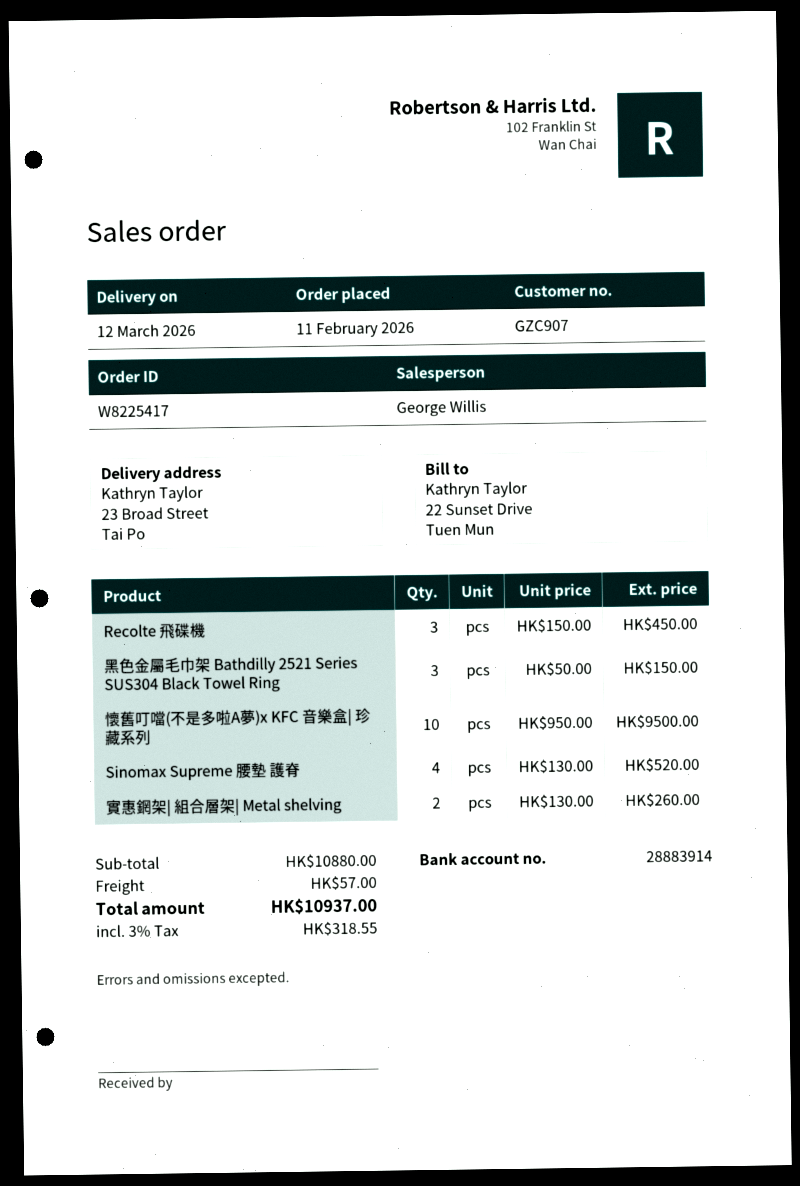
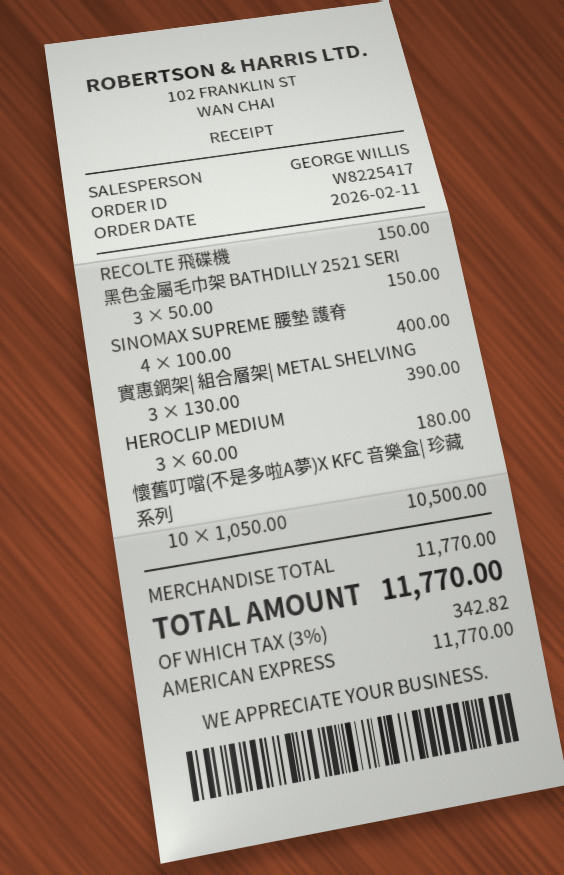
Recolte 飛碟機: 3 x 150.00 = 450.00 -> 1 x 150.00 = 150.00
懷舊叮噹(不是多啦A夢)x KFC 音樂盒| 珍藏系列: 10 x 950.00 = 9500.00 -> 10 x 1050.00 = 10500.00
Sinomax Supreme 腰墊 護脊: 4 x 130.00 = 520.00 -> 4 x 100.00 = 400.00
實惠龬架| 組合層架| Metal shelving: 2 x 130.00 = 260.00 -> 3 x 130.00 = 390.00
HEROCLIP MEDIUM: none -> 3 x 60.00 = 180.00
subtotal: 10880.00 -> 11770.00
shipping: 57.00 -> none
tax: 3% = 318.55 -> 3% = 342.82
total: 10937.00 -> 11770.00

